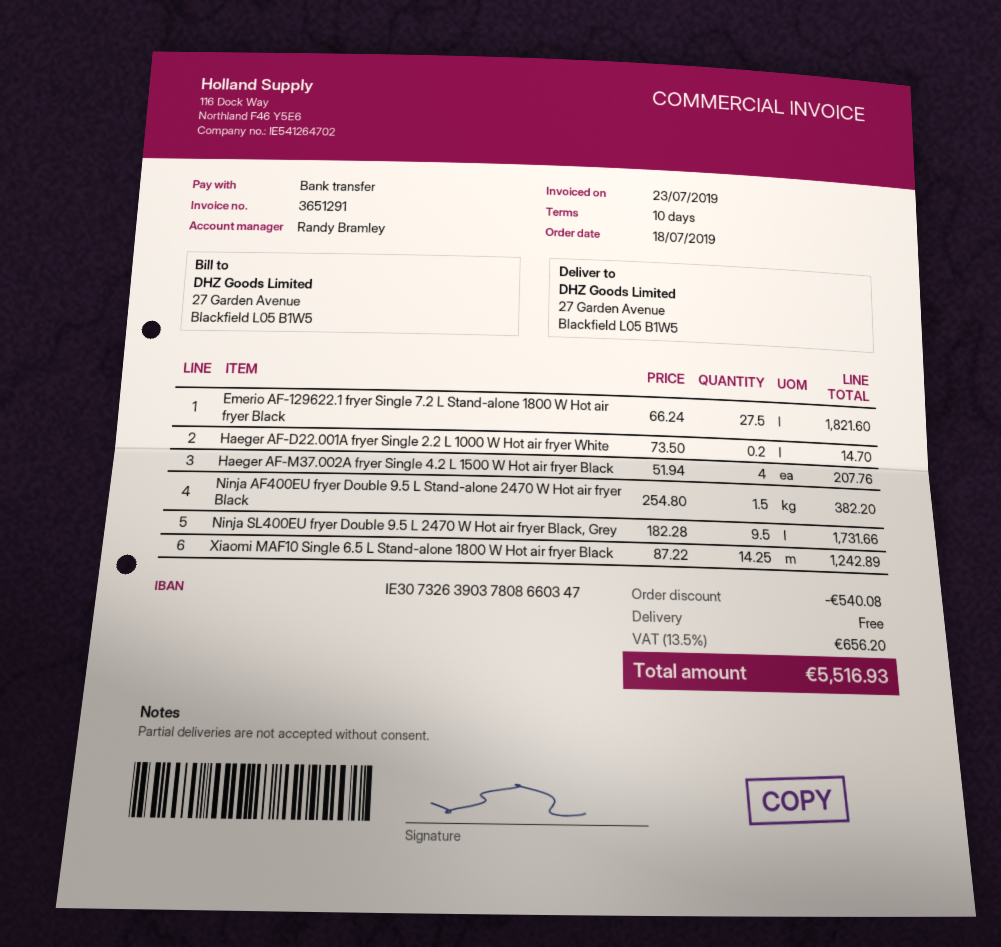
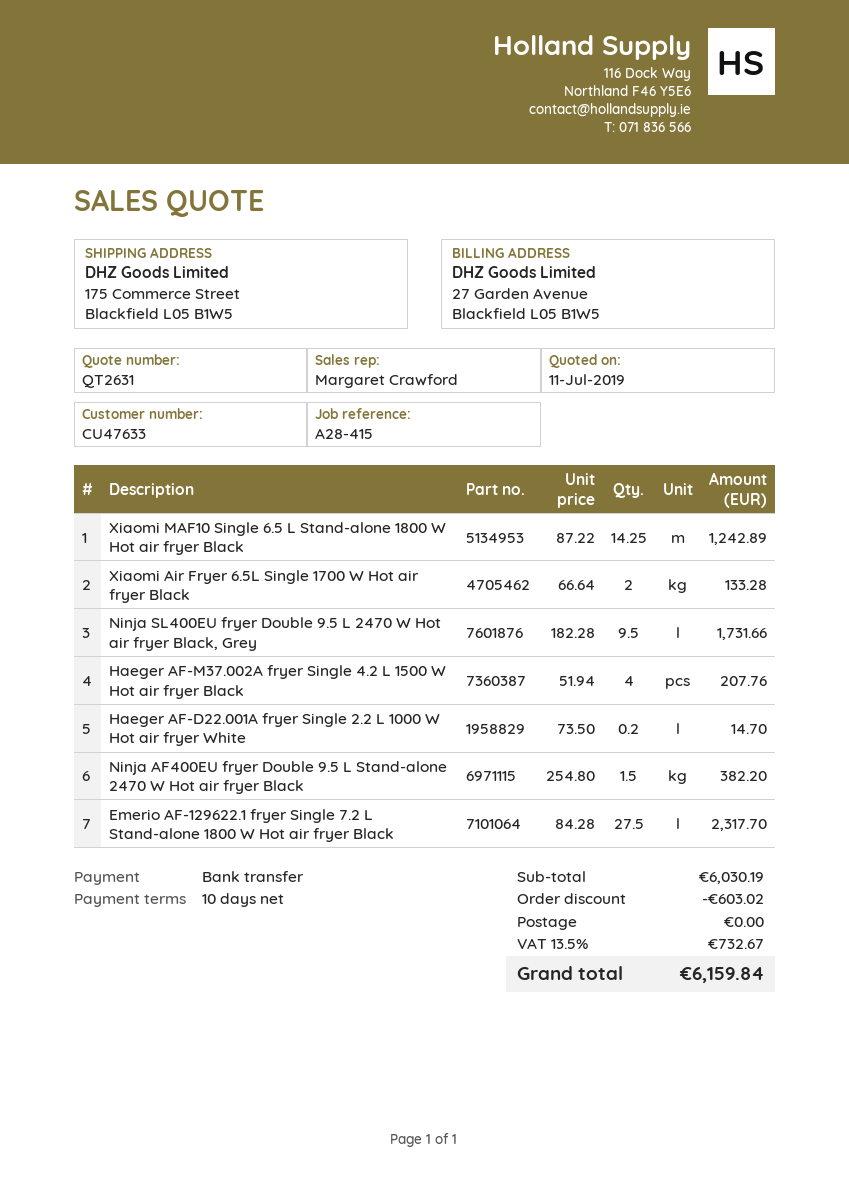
sales rep: Randy Bramley -> Margaret Crawford
ship to: 27 Garden Avenue, Blackfield L05 B1W5 -> 175 Commerce Street, Blackfield L05 B1W5
Emerio AF-129622.1 fryer Single 7.2 L Stand-alone 1800 W Hot air fryer Black: 27.5 x 66.24 = 1821.60 -> 27.5 x 84.28 = 2317.70
Xiaomi Air Fryer 6.5L Single 1700 W Hot air fryer Black: none -> 2 x 66.64 = 133.28
discount: 540.08 -> 603.02
tax: 13.5% = 656.20 -> 13.5% = 732.67
total: 5516.93 -> 6159.84

